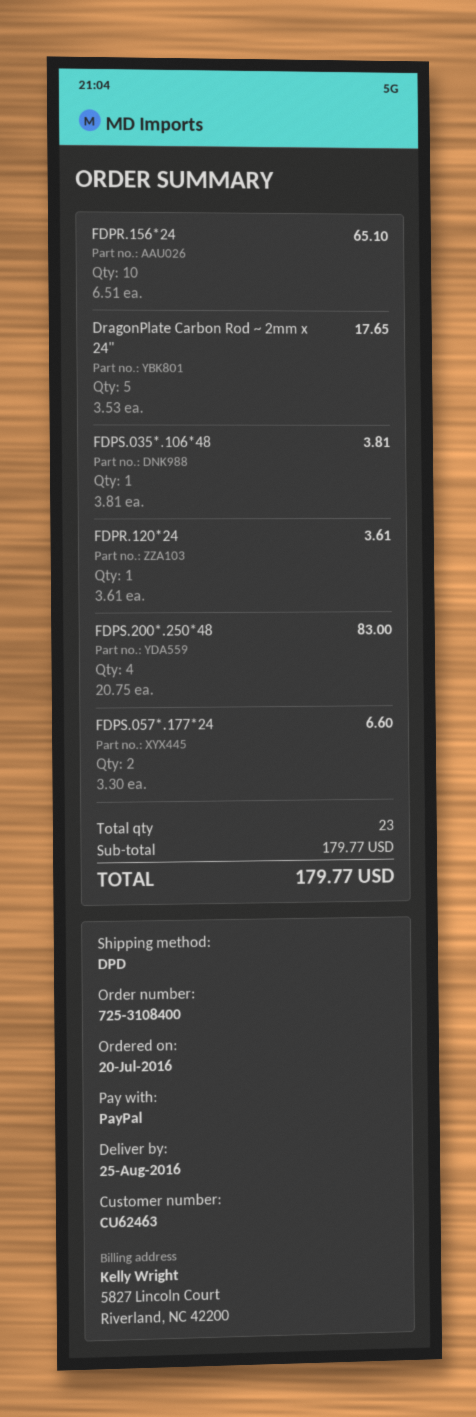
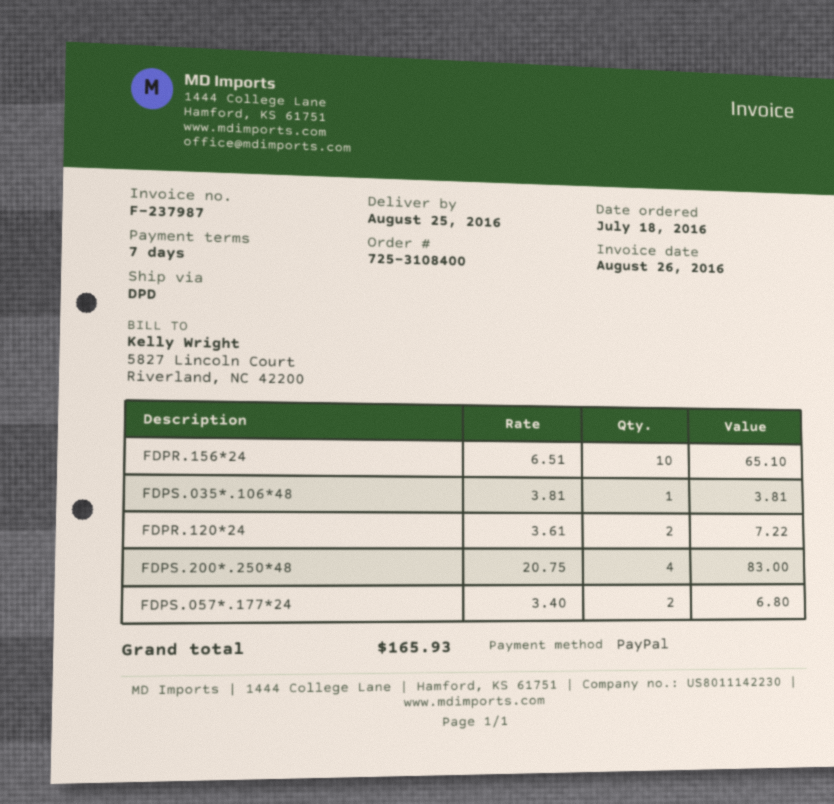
order date: 2016-07-20 -> 2016-07-18
DragonPlate Carbon Rod ~ 2mm x 24": 5 x 3.53 = 17.65 -> none
FDPR.120*24: 1 x 3.61 = 3.61 -> 2 x 3.61 = 7.22
FDPS.057*.177*24: 2 x 3.30 = 6.60 -> 2 x 3.40 = 6.80
total: 179.77 -> 165.93

